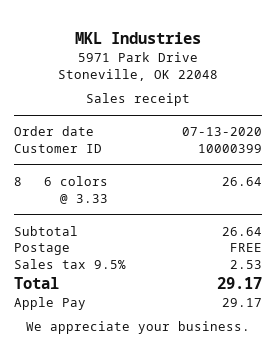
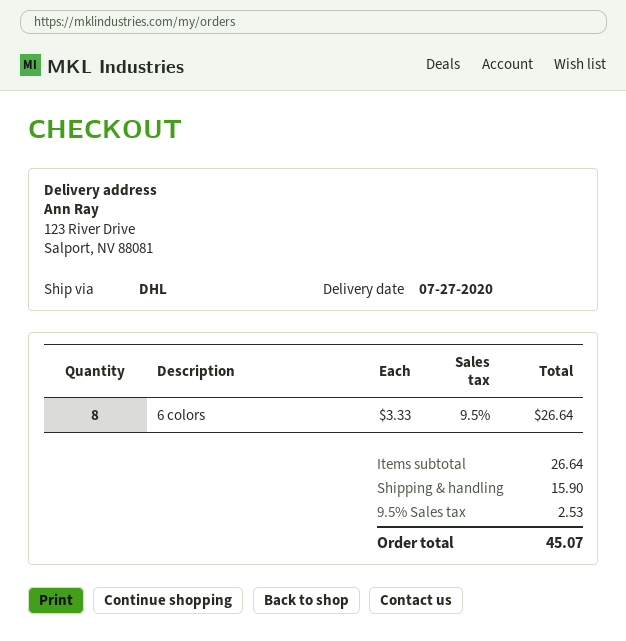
shipping: 0.00 -> 15.90
total: 29.17 -> 45.07

